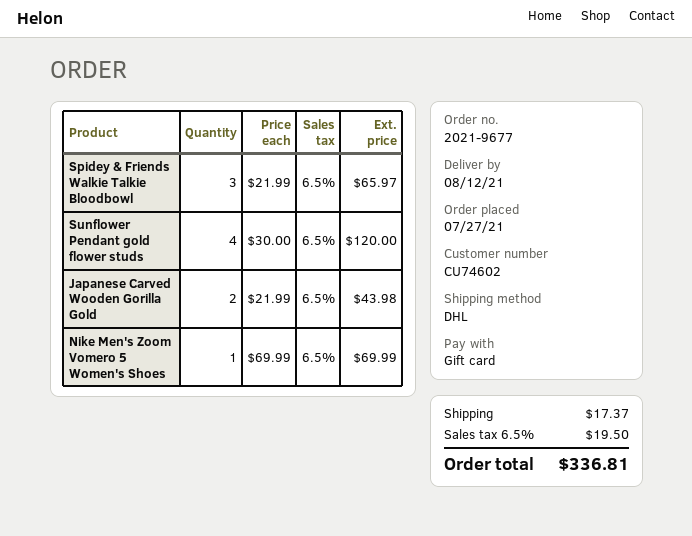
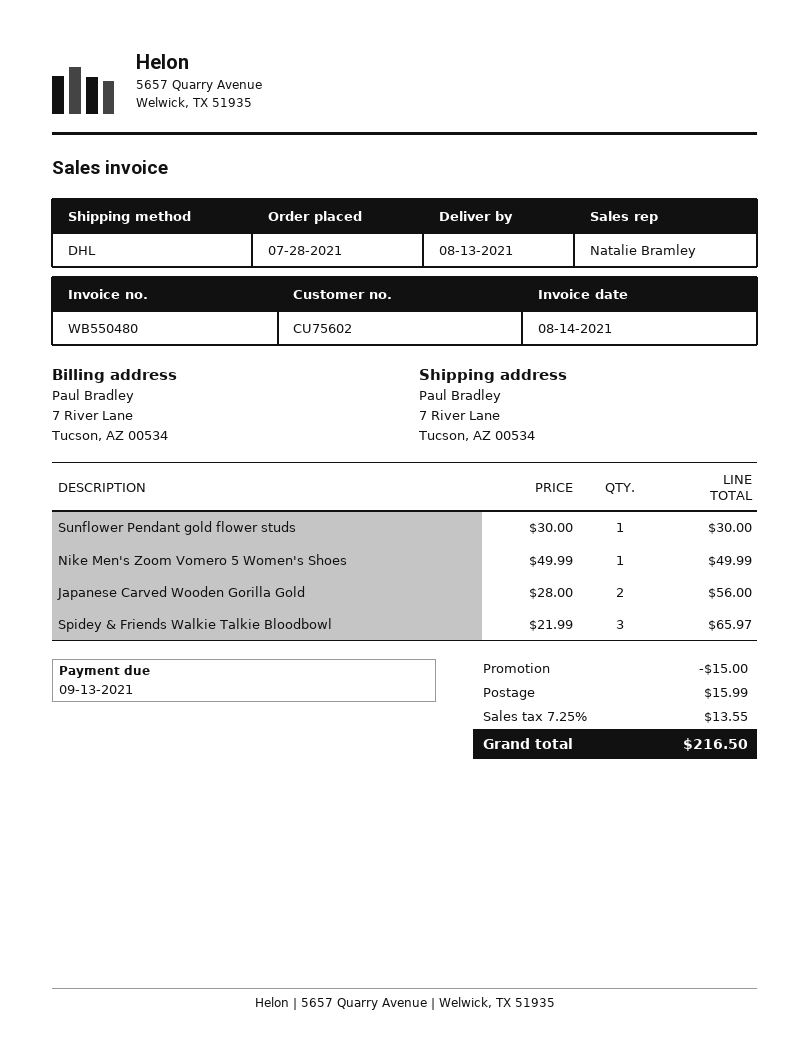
order date: 2021-07-27 -> 2021-07-28
delivery date: 2021-08-12 -> 2021-08-13
customer number: CU74602 -> CU75602
Sunflower Pendant gold flower studs: 4 x 30.00 = 120.00 -> 1 x 30.00 = 30.00
Japanese Carved Wooden Gorilla Gold: 2 x 21.99 = 43.98 -> 2 x 28.00 = 56.00
Nike Men's Zoom Vomero 5 Women's Shoes: 1 x 69.99 = 69.99 -> 1 x 49.99 = 49.99
discount: none -> 15.00
shipping: 17.37 -> 15.99
tax: 6.5% = 19.50 -> 7.25% = 13.55
total: 336.81 -> 216.50

